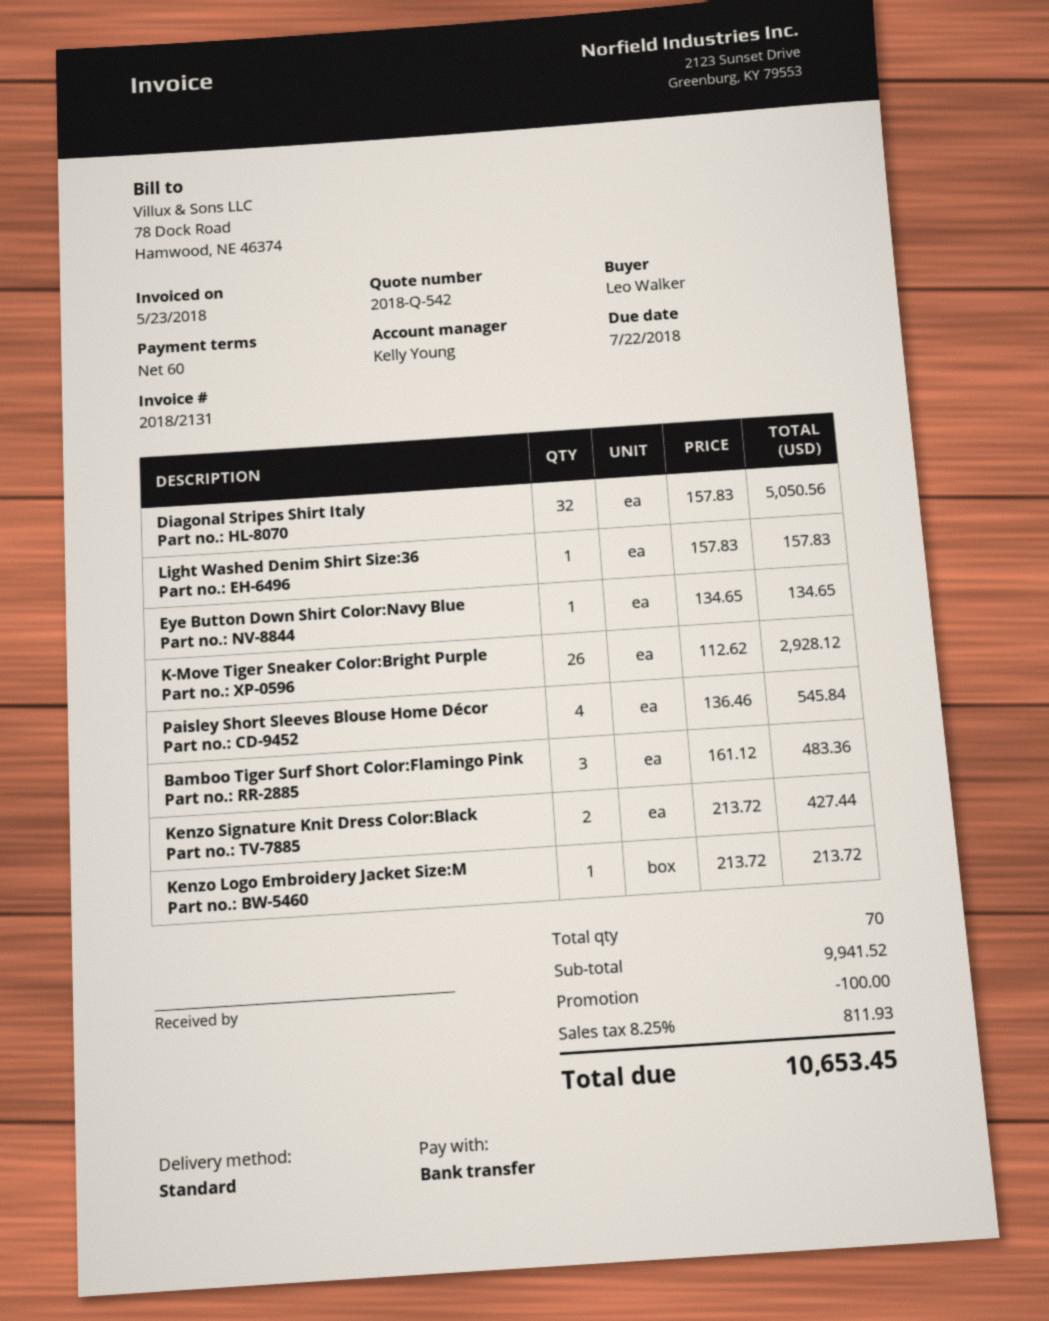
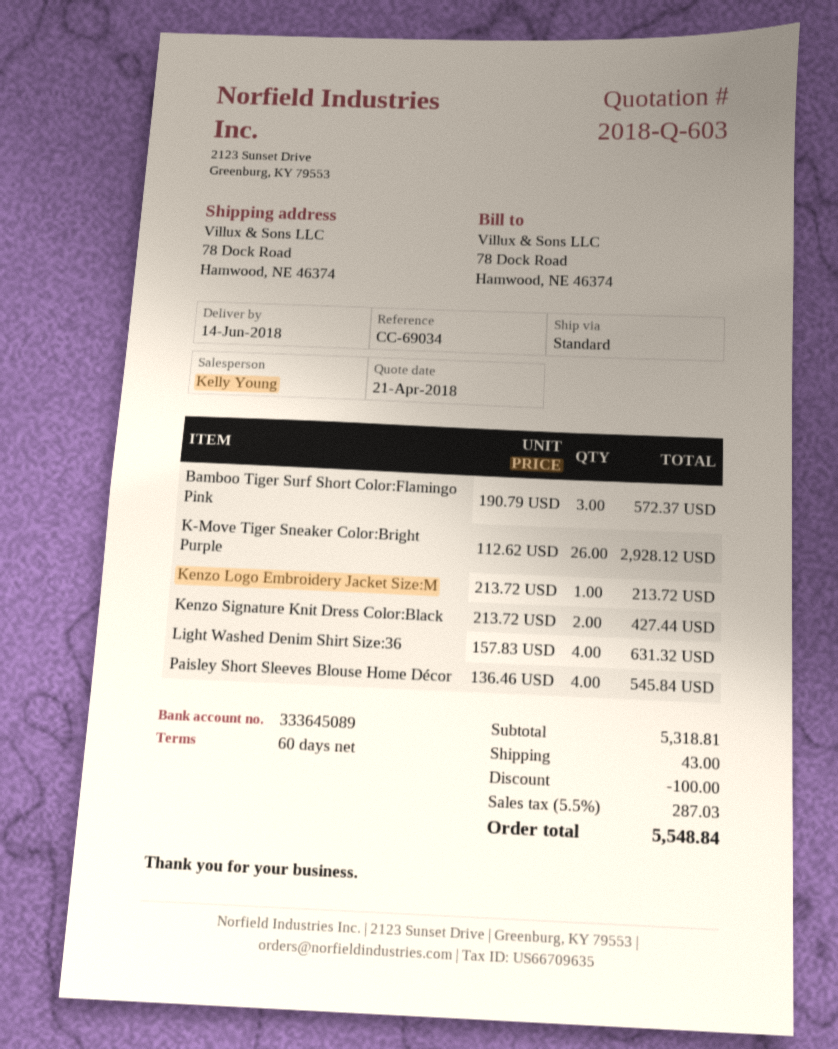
quote number: 2018-Q-542 -> 2018-Q-603
Diagonal Stripes Shirt Italy: 32 x 157.83 = 5050.56 -> none
Light Washed Denim Shirt Size:36: 1 x 157.83 = 157.83 -> 4 x 157.83 = 631.32
Eye Button Down Shirt Color:Navy Blue: 1 x 134.65 = 134.65 -> none
Bamboo Tiger Surf Short Color:Flamingo Pink: 3 x 161.12 = 483.36 -> 3 x 190.79 = 572.37
subtotal: 9941.52 -> 5318.81
shipping: none -> 43.00
tax: 8.25% = 811.93 -> 5.5% = 287.03
total: 10653.45 -> 5548.84

